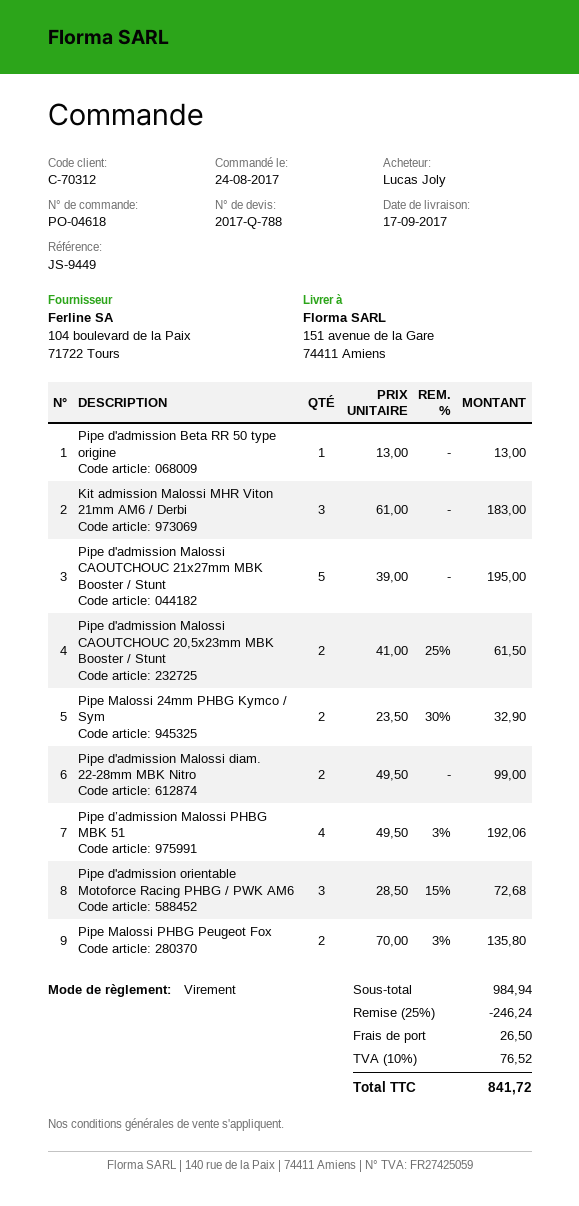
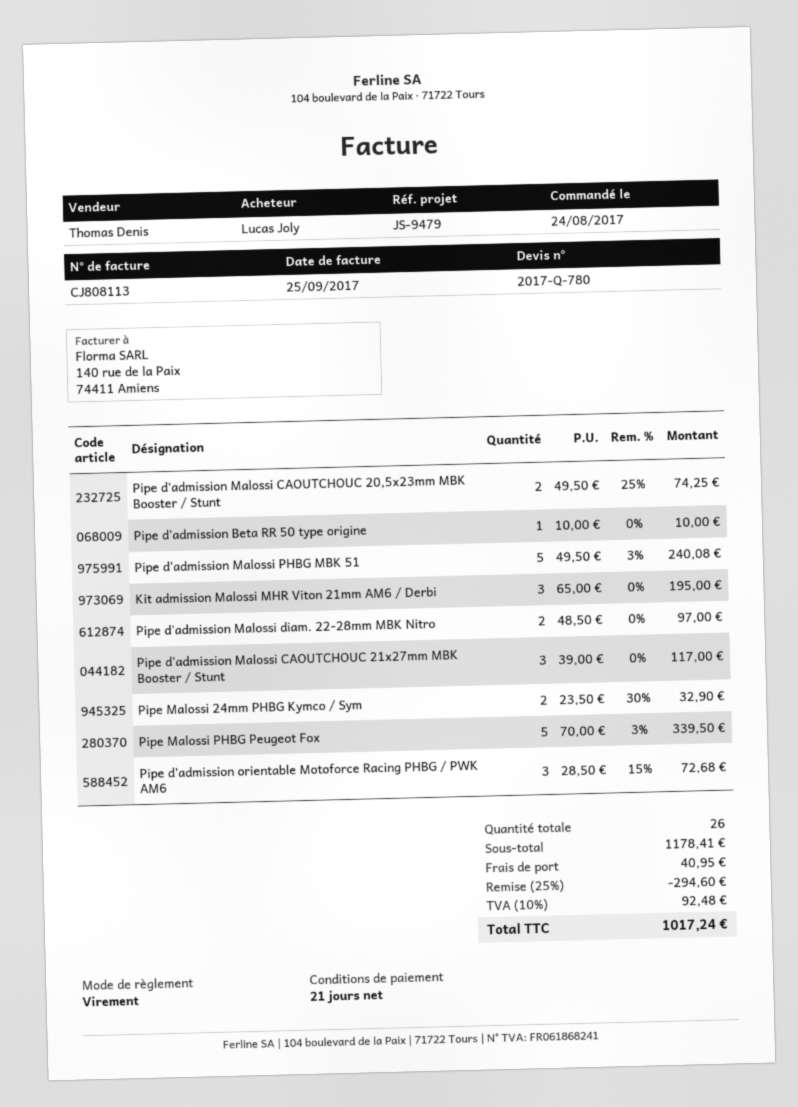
quote number: 2017-Q-788 -> 2017-Q-780
reference: JS-9449 -> JS-9479
Pipe d'admission Beta RR 50 type origine: 1 x 13.00 = 13.00 -> 1 x 10.00 = 10.00
Kit admission Malossi MHR Viton 21mm AM6 / Derbi: 3 x 61.00 = 183.00 -> 3 x 65.00 = 195.00
Pipe d'admission Malossi CAOUTCHOUC 21x27mm MBK Booster / Stunt: 5 x 39.00 = 195.00 -> 3 x 39.00 = 117.00
Pipe d'admission Malossi CAOUTCHOUC 20,5x23mm MBK Booster / Stunt: 2 x 41.00 - 25% = 61.50 -> 2 x 49.50 - 25% = 74.25
Pipe d'admission Malossi diam. 22-28mm MBK Nitro: 2 x 49.50 = 99.00 -> 2 x 48.50 = 97.00
Pipe d’admission Malossi PHBG MBK 51: 4 x 49.50 - 3% = 192.06 -> 5 x 49.50 - 3% = 240.08
Pipe Malossi PHBG Peugeot Fox: 2 x 70.00 - 3% = 135.80 -> 5 x 70.00 - 3% = 339.50
subtotal: 984.94 -> 1178.41
discount: 25% = 246.24 -> 25% = 294.60
shipping: 26.50 -> 40.95
tax: 10% = 76.52 -> 10% = 92.48
total: 841.72 -> 1017.24

